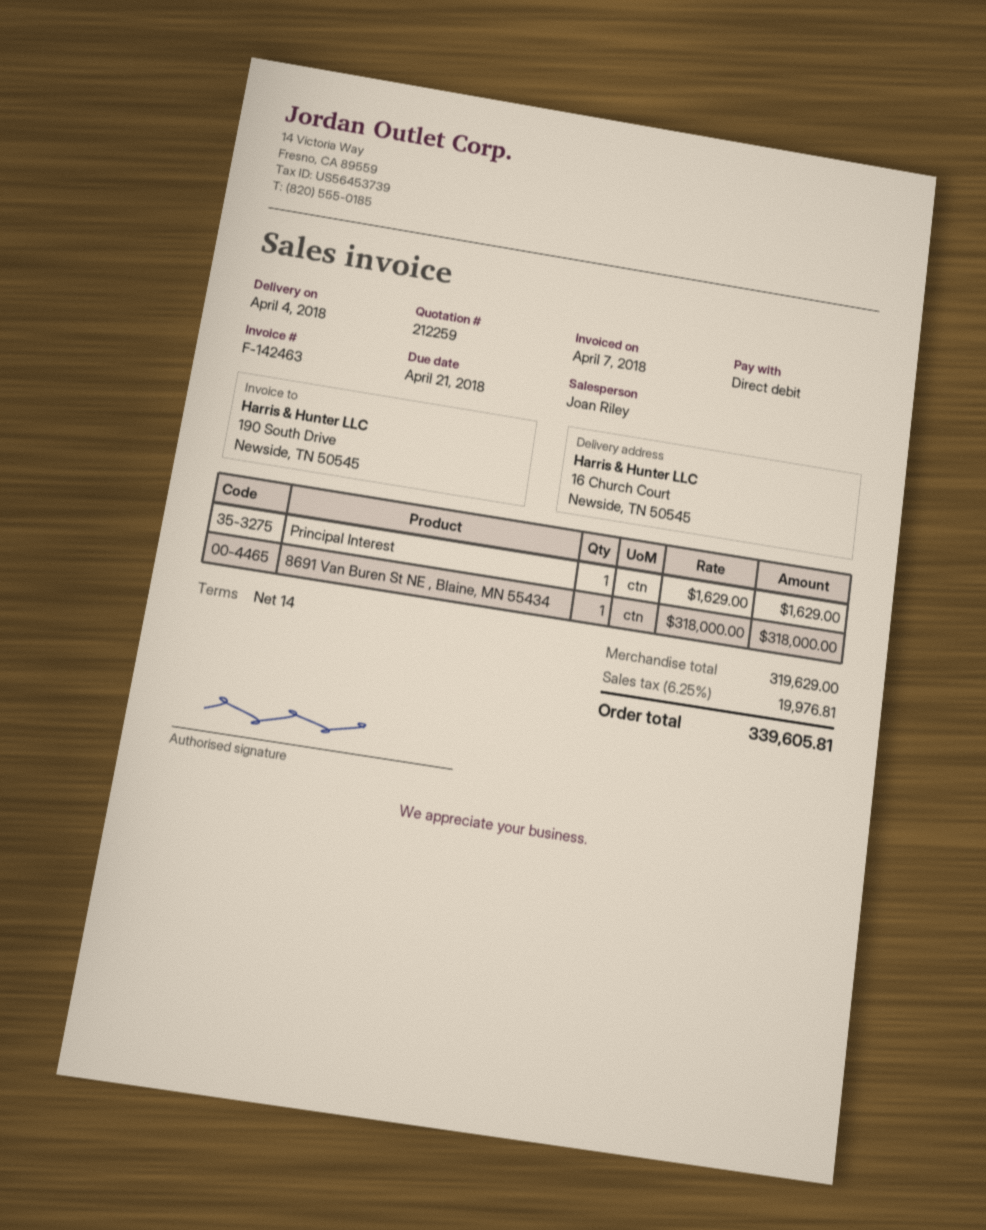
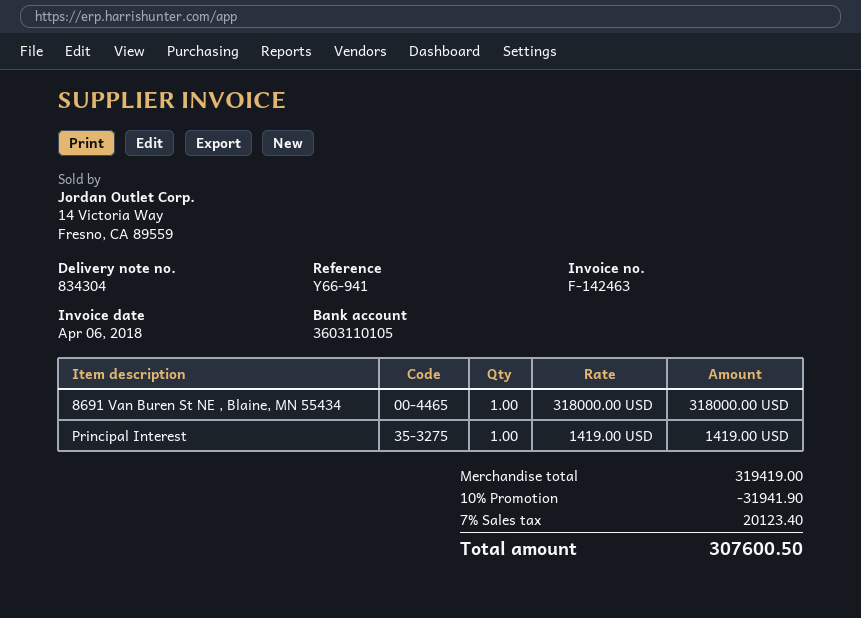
invoice date: 2018-04-07 -> 2018-04-06
Principal Interest: 1 x 1629.00 = 1629.00 -> 1 x 1419.00 = 1419.00
subtotal: 319629.00 -> 319419.00
discount: none -> 10% = 31941.90
tax: 6.25% = 19976.81 -> 7% = 20123.40
total: 339605.81 -> 307600.50

